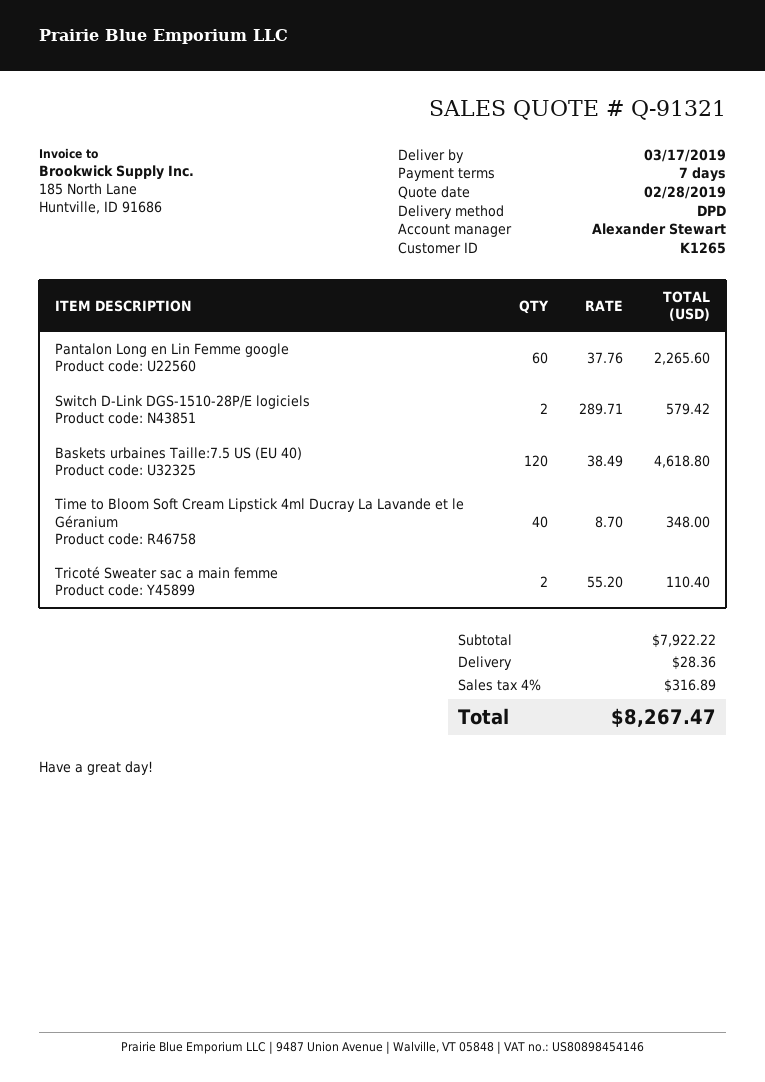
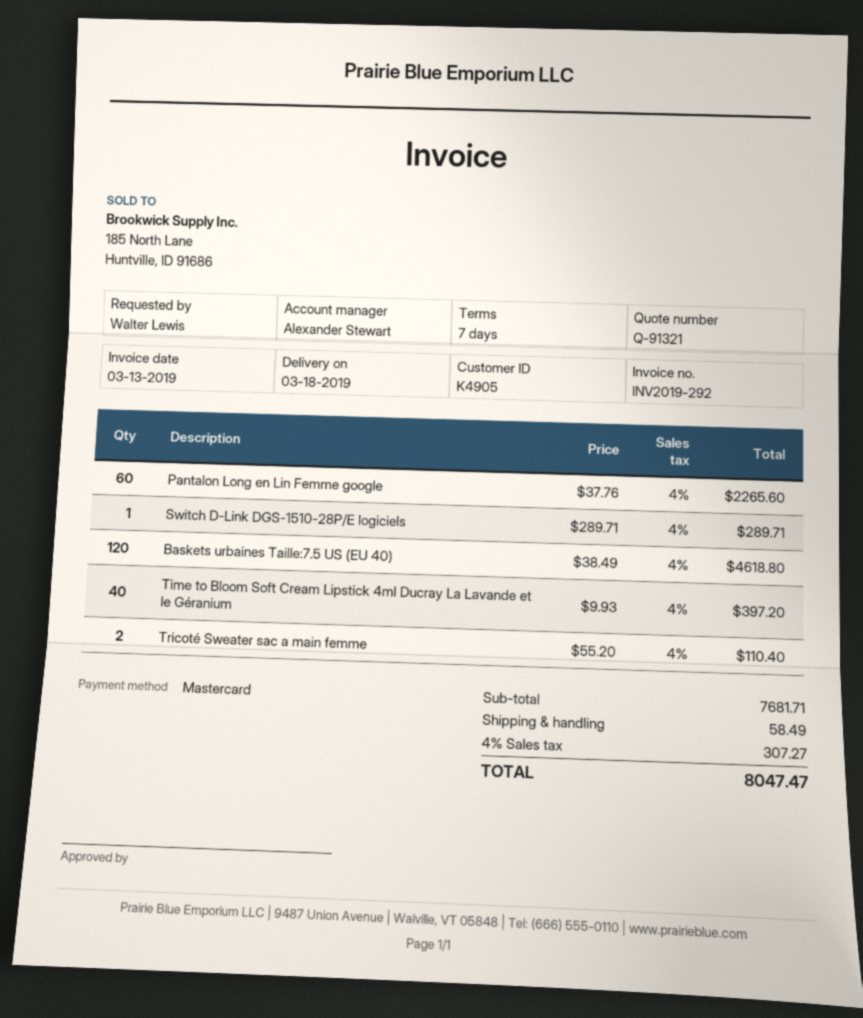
delivery date: 2019-03-17 -> 2019-03-18
customer number: K1265 -> K4905
Switch D-Link DGS-1510-28P/E logiciels: 2 x 289.71 = 579.42 -> 1 x 289.71 = 289.71
Time to Bloom Soft Cream Lipstick 4ml Ducray La Lavande et le Géranium: 40 x 8.70 = 348.00 -> 40 x 9.93 = 397.20
subtotal: 7922.22 -> 7681.71
shipping: 28.36 -> 58.49
tax: 4% = 316.89 -> 4% = 307.27
total: 8267.47 -> 8047.47

